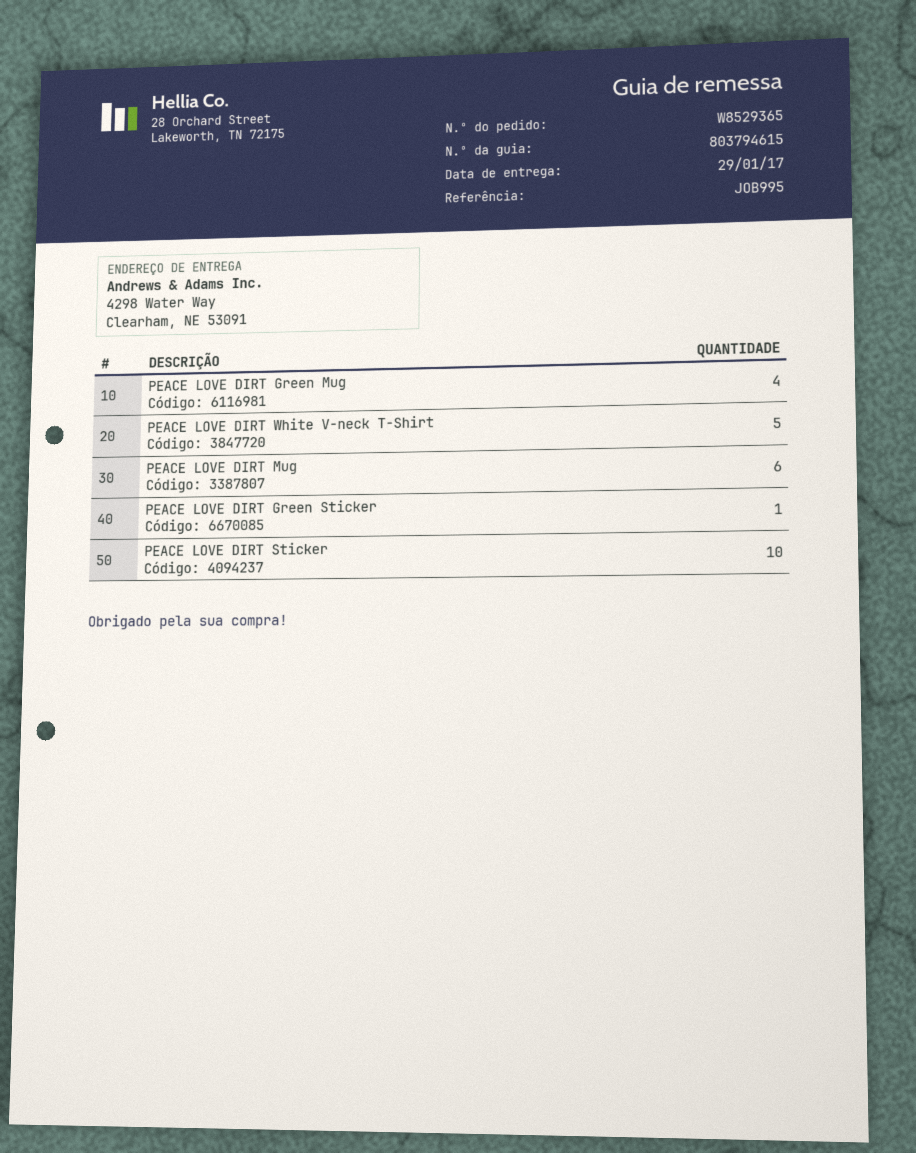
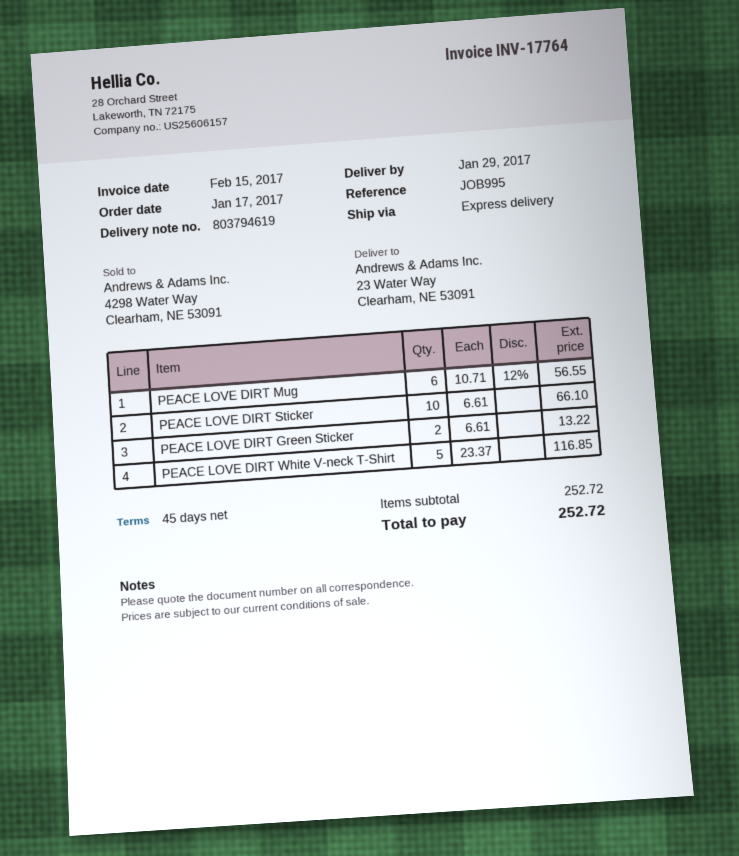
delivery note number: 803794615 -> 803794619
ship to: 4298 Water Way, Clearham, NE 53091 -> 23 Water Way, Clearham, NE 53091
PEACE LOVE DIRT Green Mug: 4 -> none
PEACE LOVE DIRT Green Sticker: 1 -> 2

